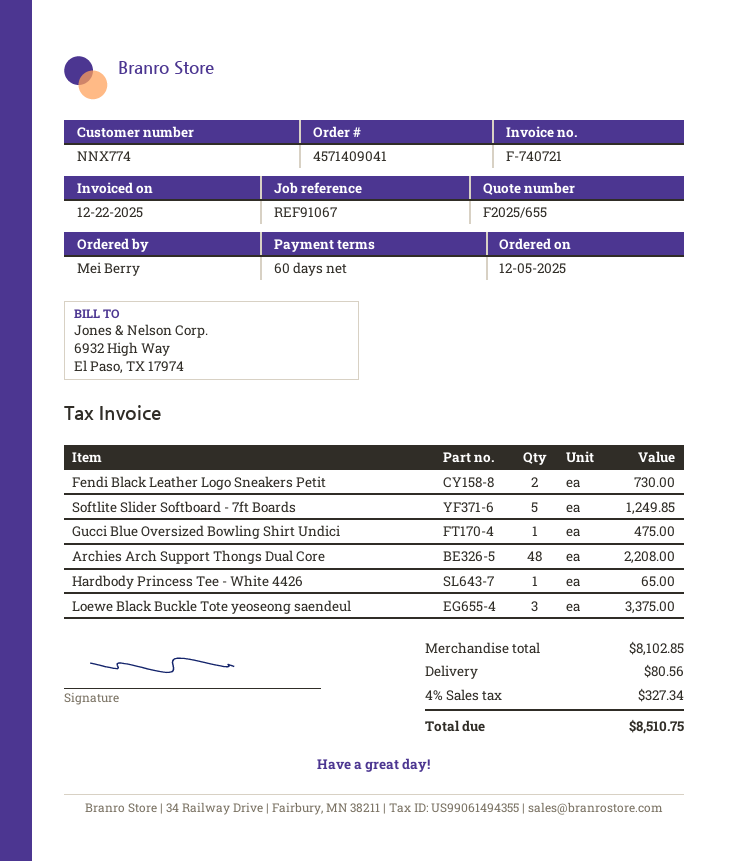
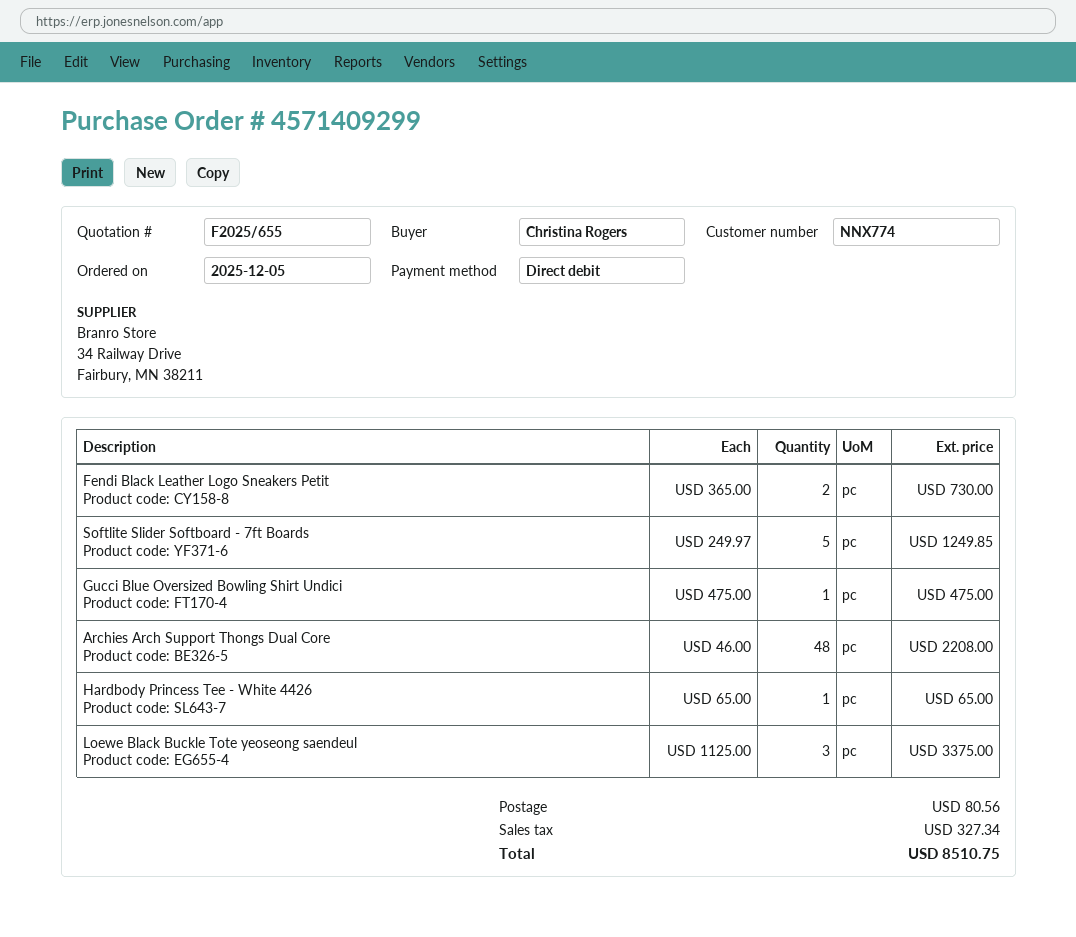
order number: 4571409041 -> 4571409299
ordered by: Mei Berry -> Christina Rogers

